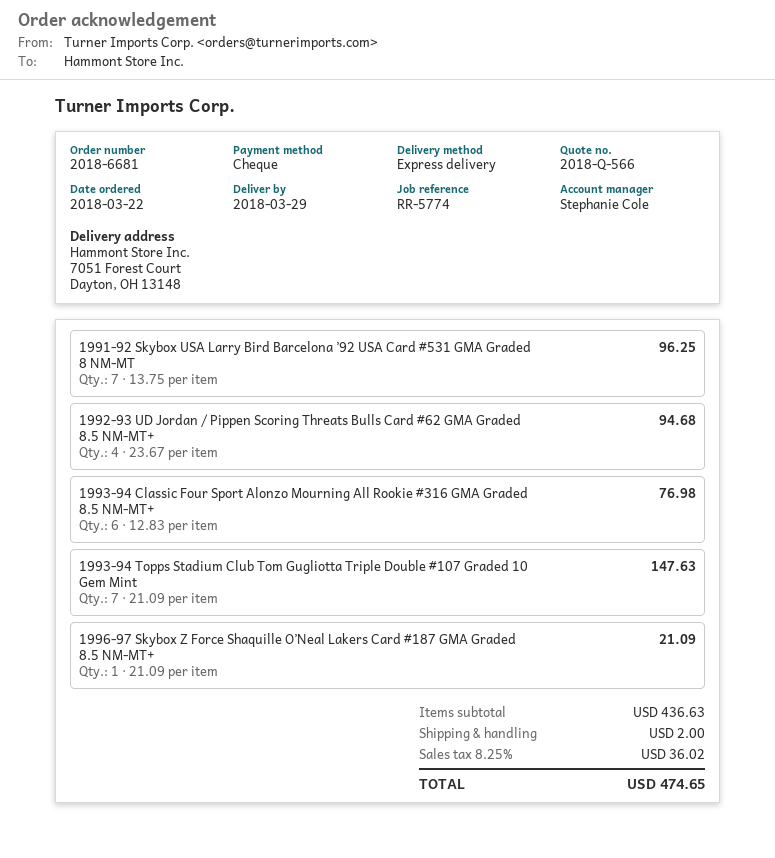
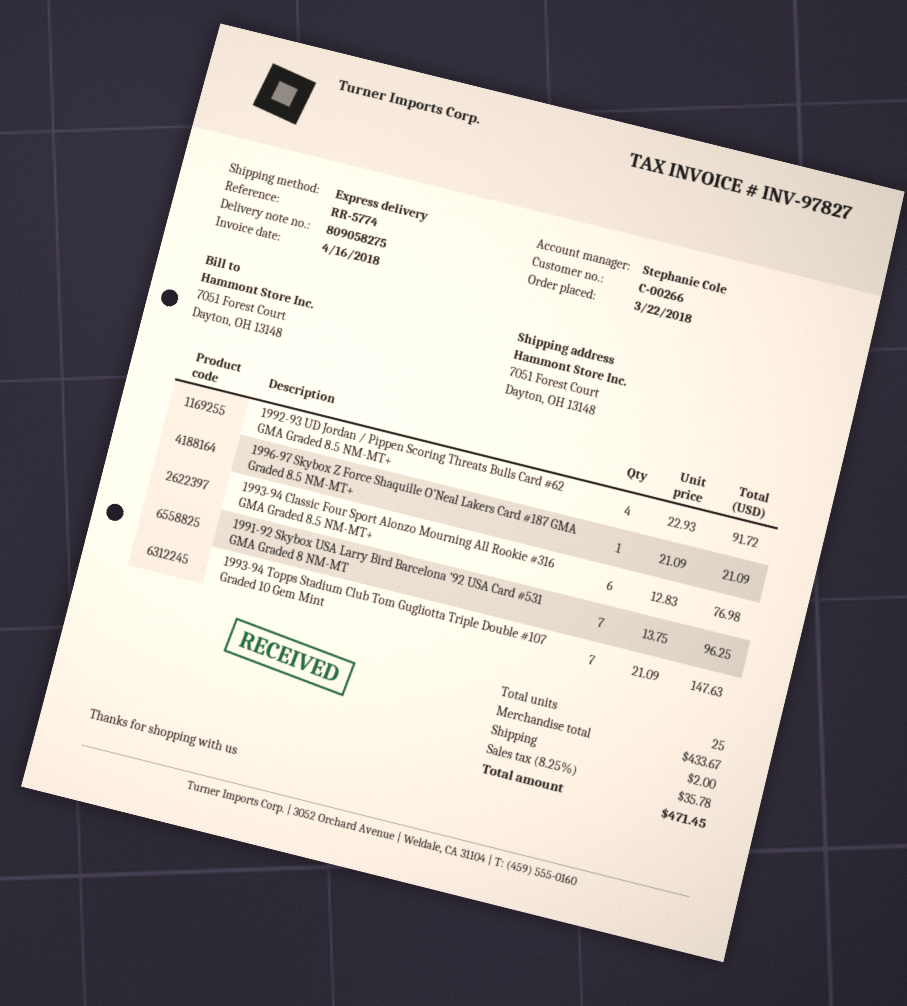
1992-93 UD Jordan / Pippen Scoring Threats Bulls Card #62 GMA Graded 8.5 NM-MT+: 4 x 23.67 = 94.68 -> 4 x 22.93 = 91.72
subtotal: 436.63 -> 433.67
tax: 8.25% = 36.02 -> 8.25% = 35.78
total: 474.65 -> 471.45

